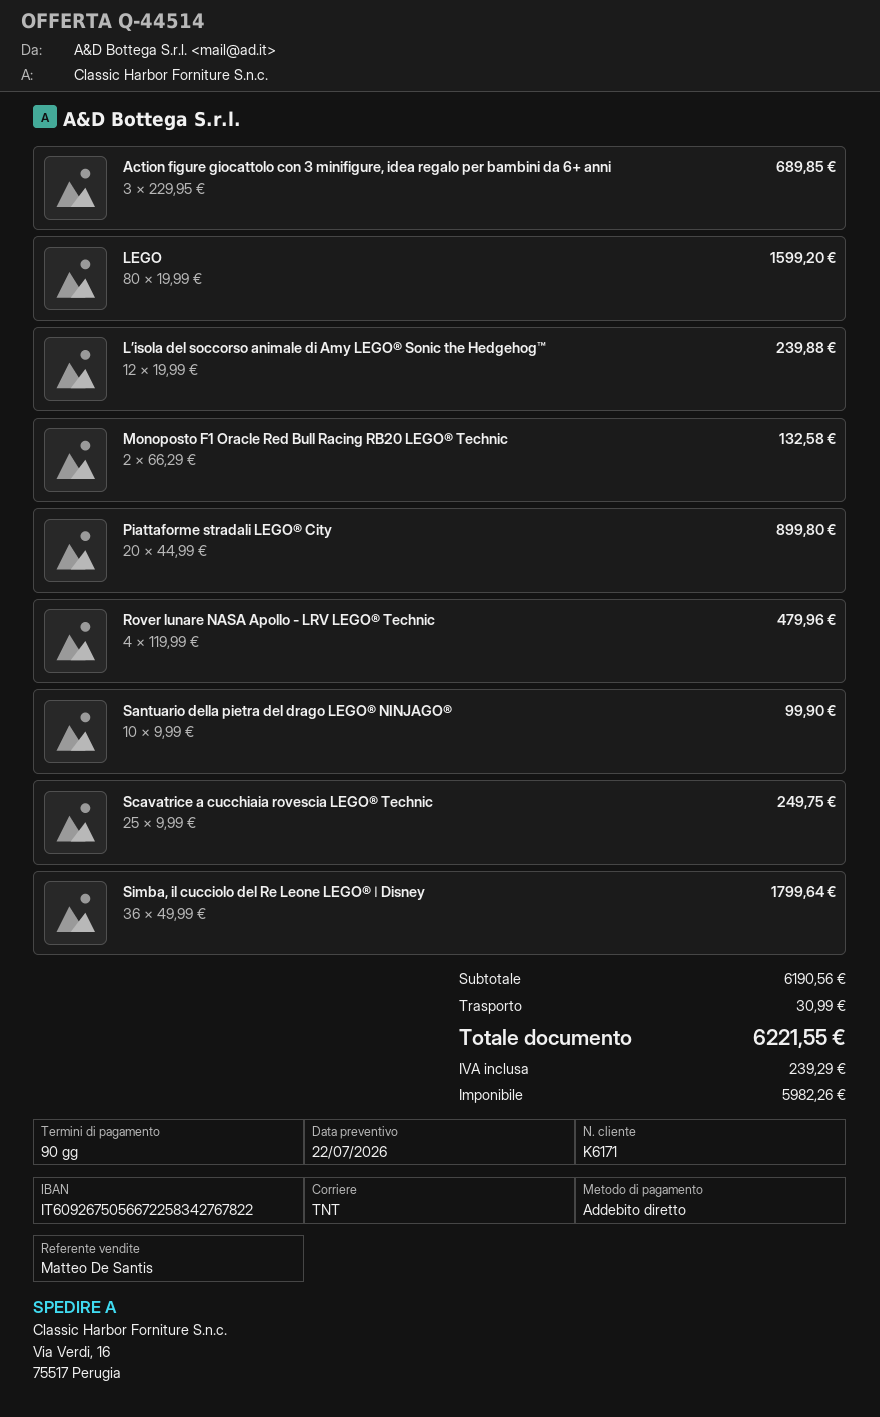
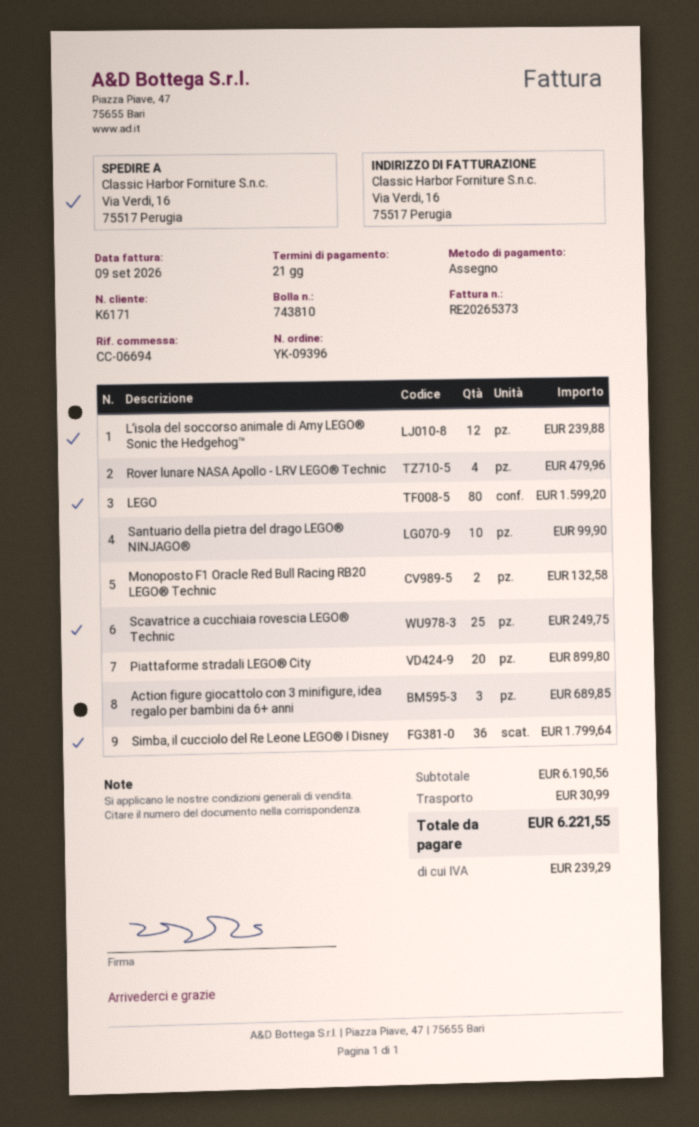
payment terms: 90 days -> 21 days
payment method: direct debit -> cheque

